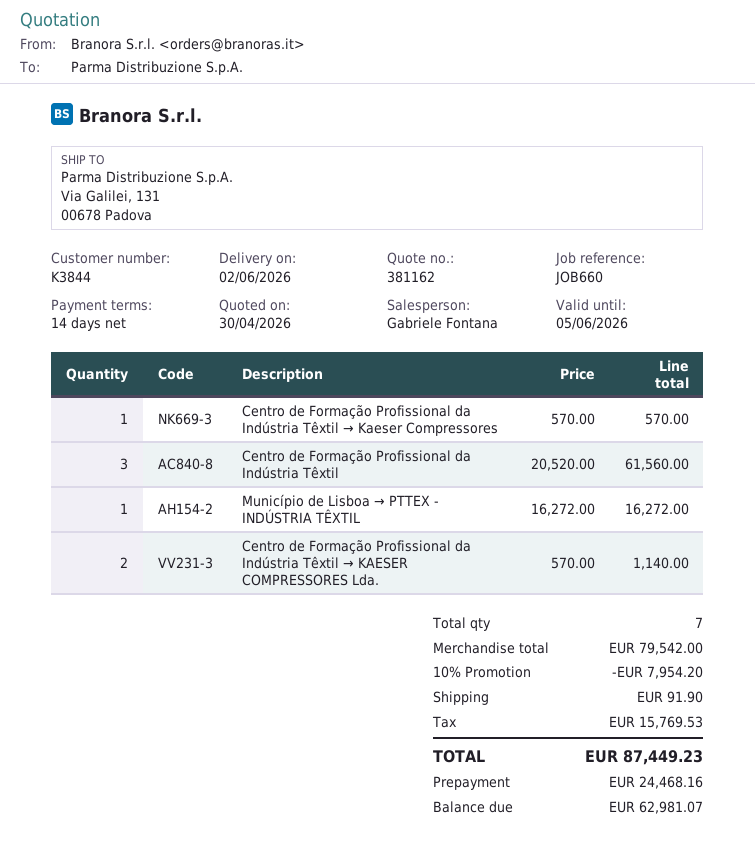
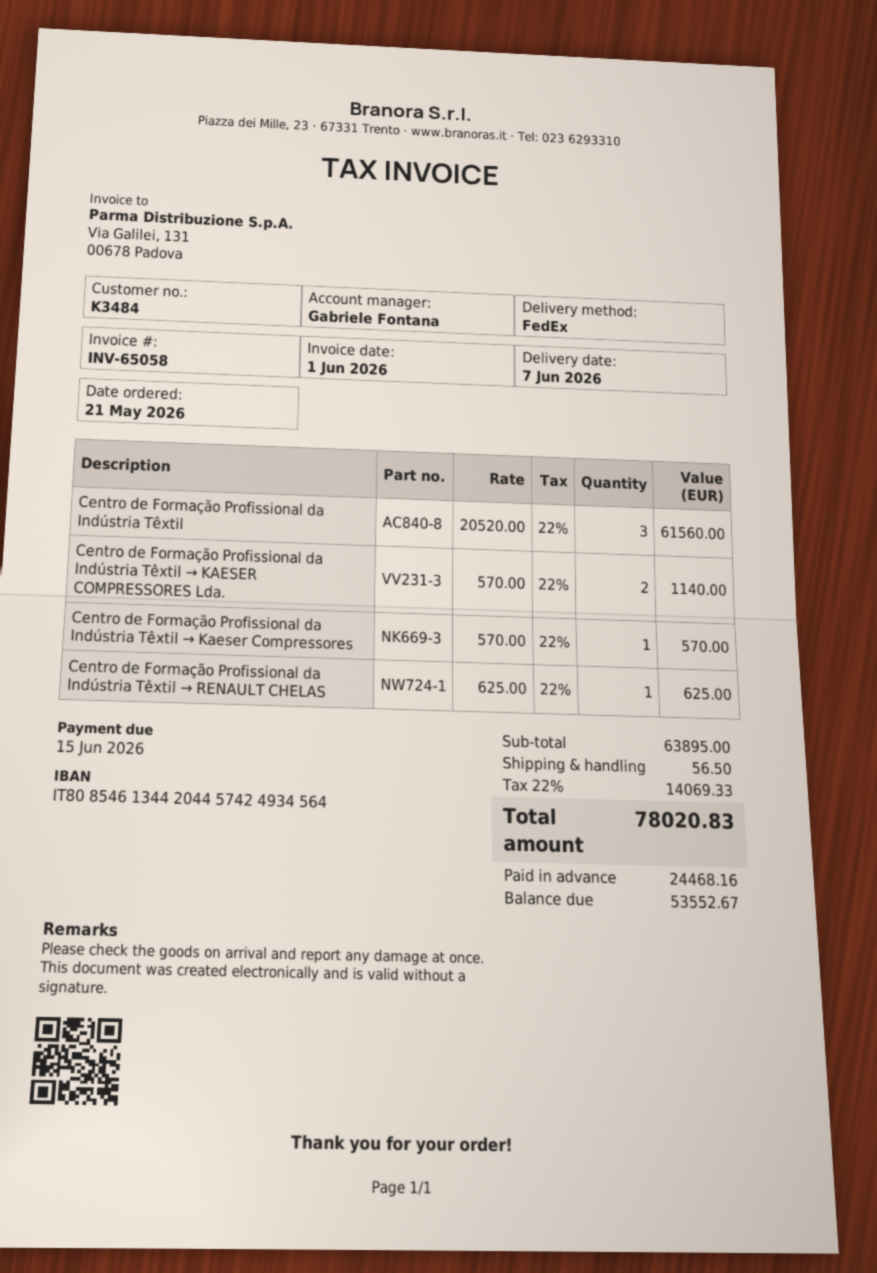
delivery date: 2026-06-02 -> 2026-06-07
customer number: K3844 -> K3484
Município de Lisboa → PTTEX - INDÚSTRIA TÊXTIL: 1 x 16272.00 = 16272.00 -> none
Centro de Formação Profissional da Indústria Têxtil → RENAULT CHELAS: none -> 1 x 625.00 = 625.00
subtotal: 79542.00 -> 63895.00
discount: 10% = 7954.20 -> none
shipping: 91.90 -> 56.50
tax: 15769.53 -> 14069.33
total: 87449.23 -> 78020.83
balance: 62981.07 -> 53552.67

